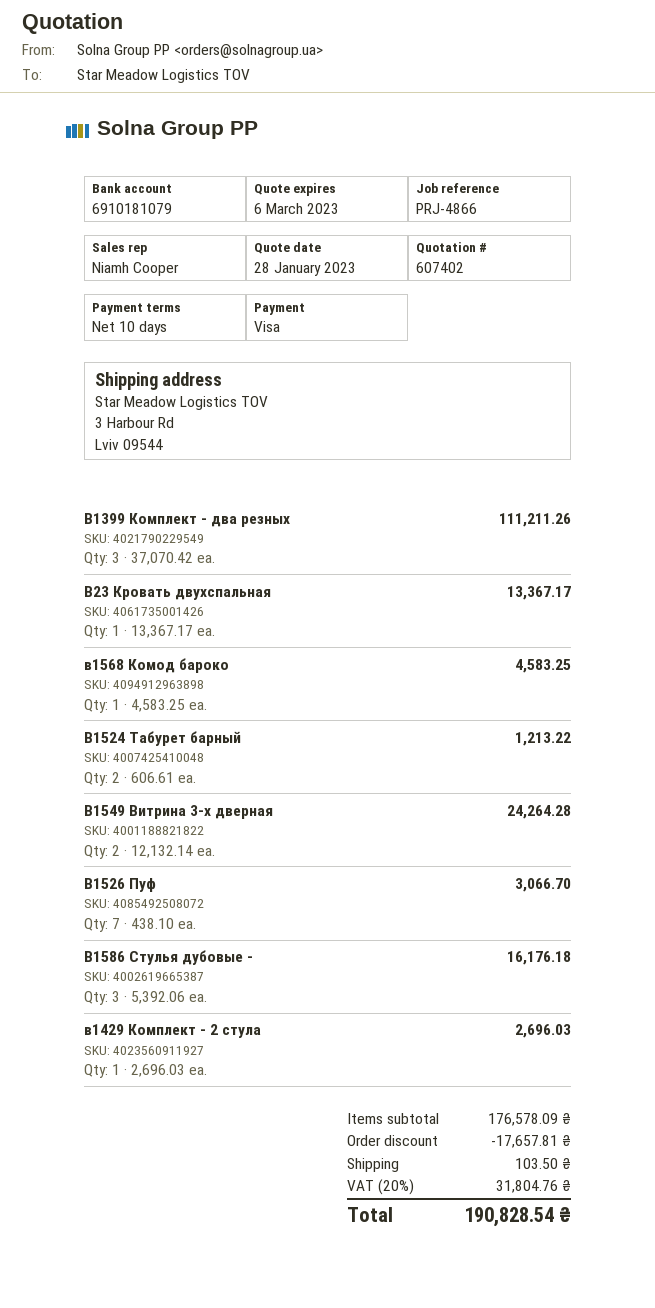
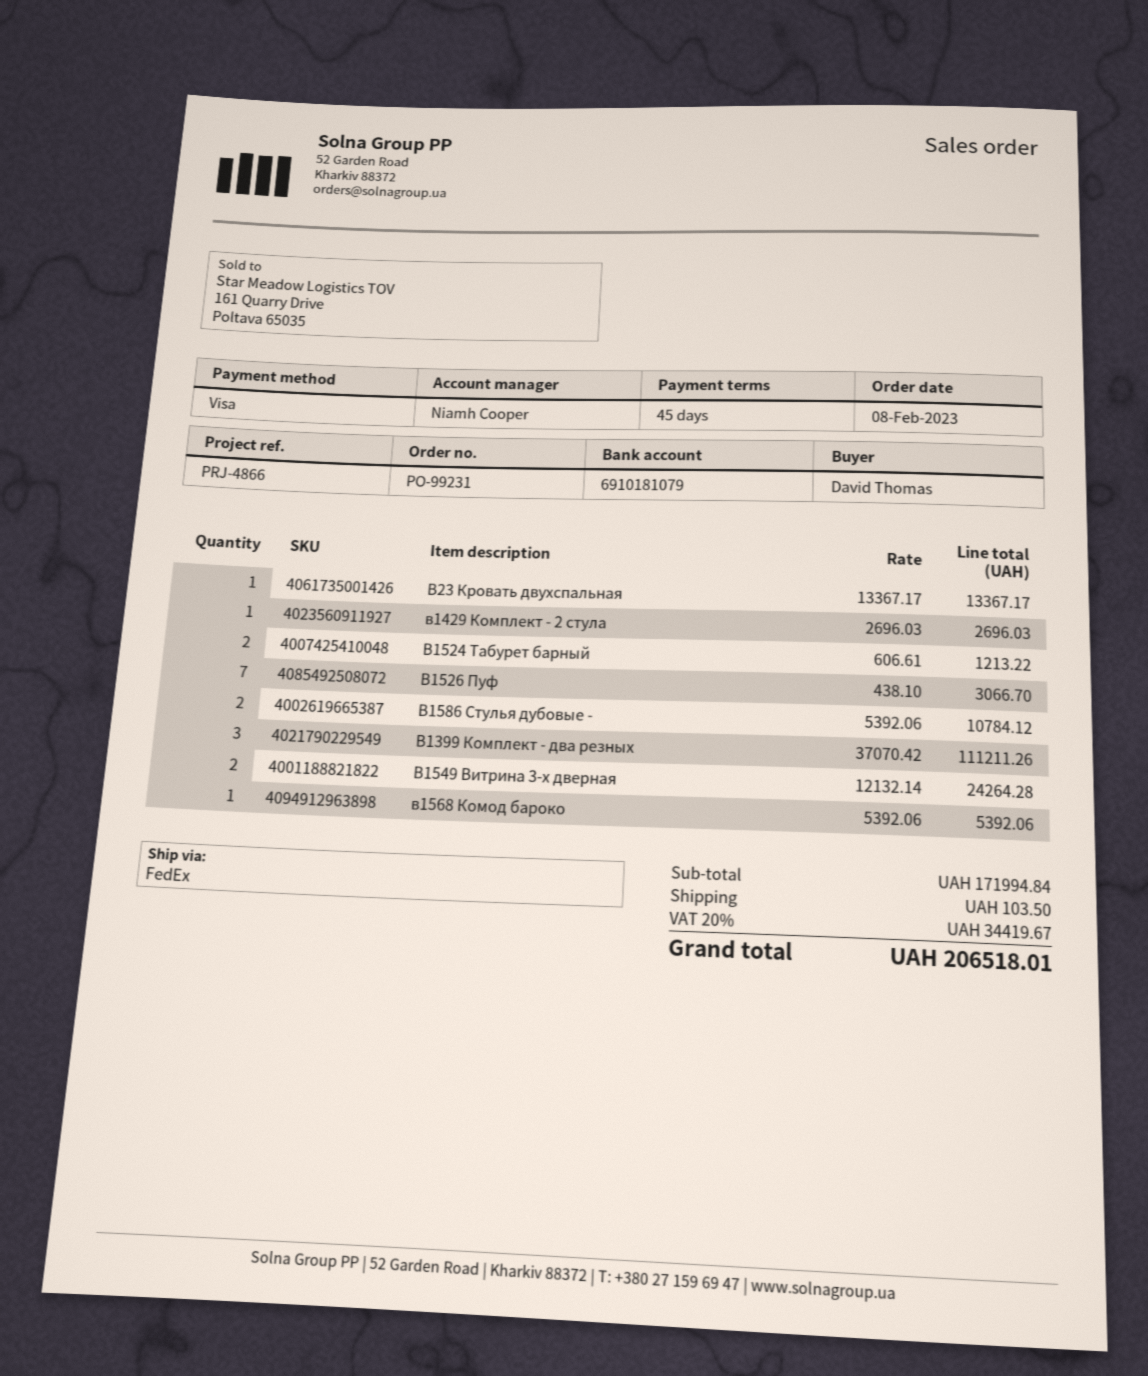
payment terms: 10 days -> 45 days
в1568 Комод бароко: 1 x 4583.25 = 4583.25 -> 1 x 5392.06 = 5392.06
В1586 Стулья дубовые -: 3 x 5392.06 = 16176.18 -> 2 x 5392.06 = 10784.12
subtotal: 176578.09 -> 171994.84
discount: 17657.81 -> none
tax: 20% = 31804.76 -> 20% = 34419.67
total: 190828.54 -> 206518.01

